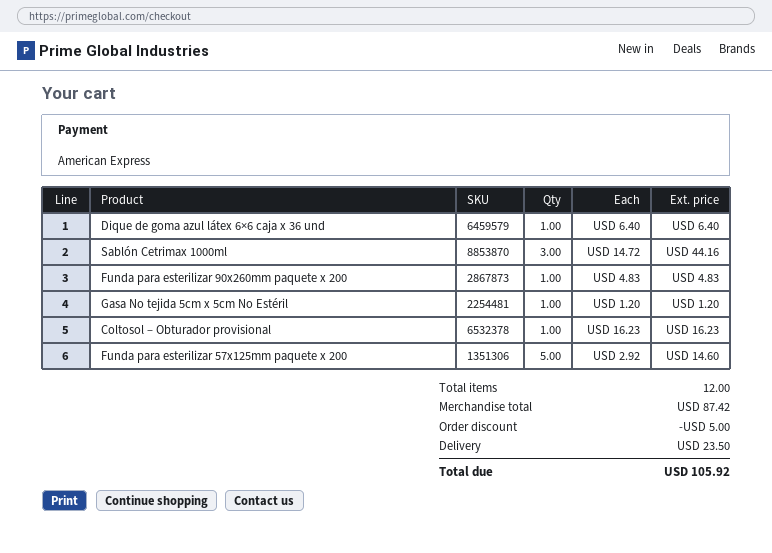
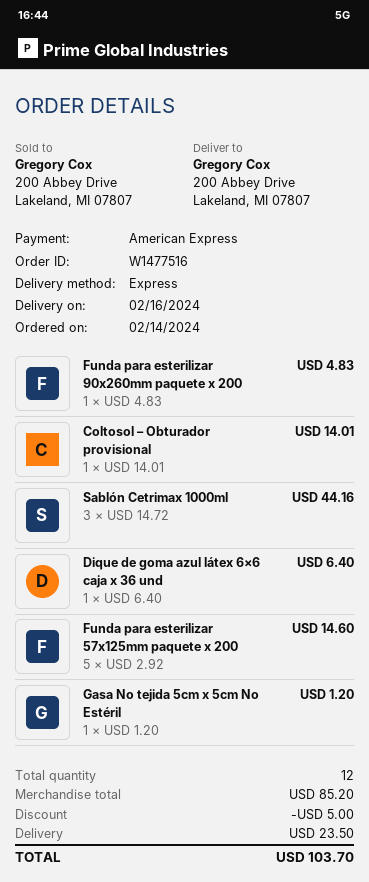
Coltosol – Obturador provisional: 1 x 16.23 = 16.23 -> 1 x 14.01 = 14.01
subtotal: 87.42 -> 85.20
total: 105.92 -> 103.70

